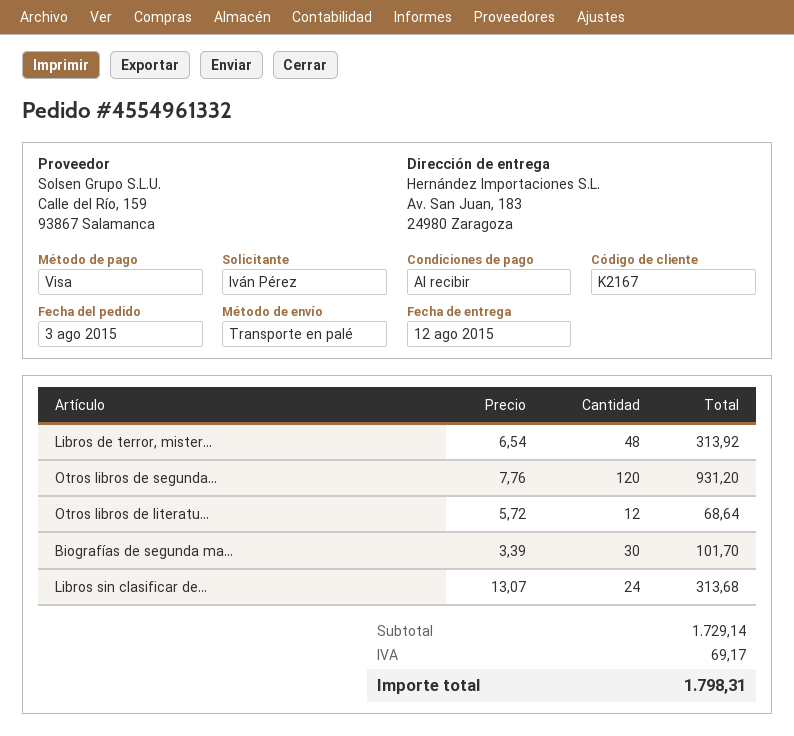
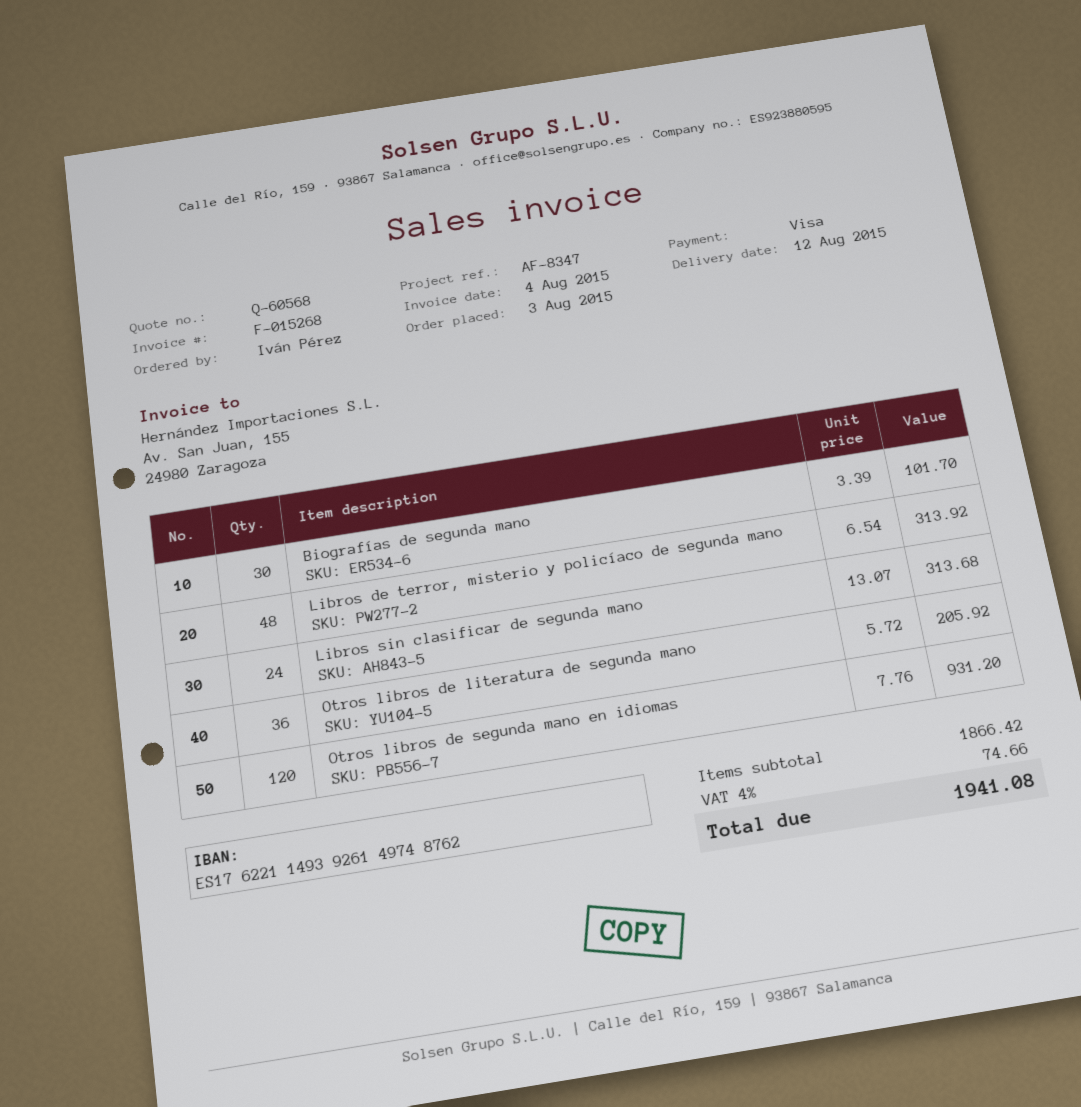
Otros libros de literatu...: 12 x 5.72 = 68.64 -> 36 x 5.72 = 205.92
subtotal: 1729.14 -> 1866.42
tax: 69.17 -> 74.66
total: 1798.31 -> 1941.08

